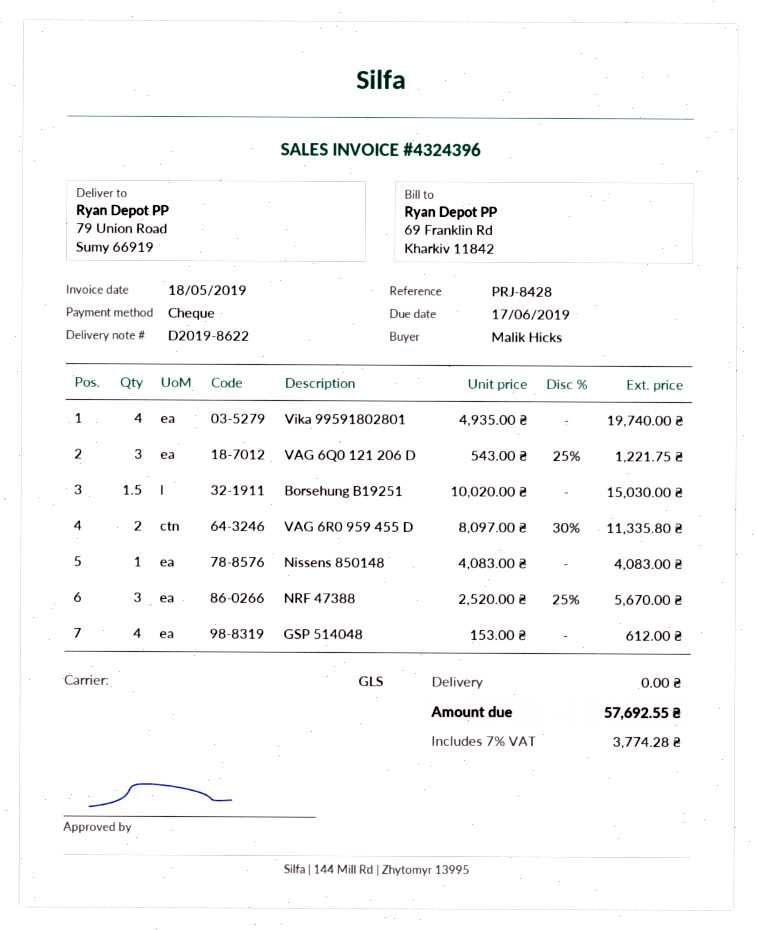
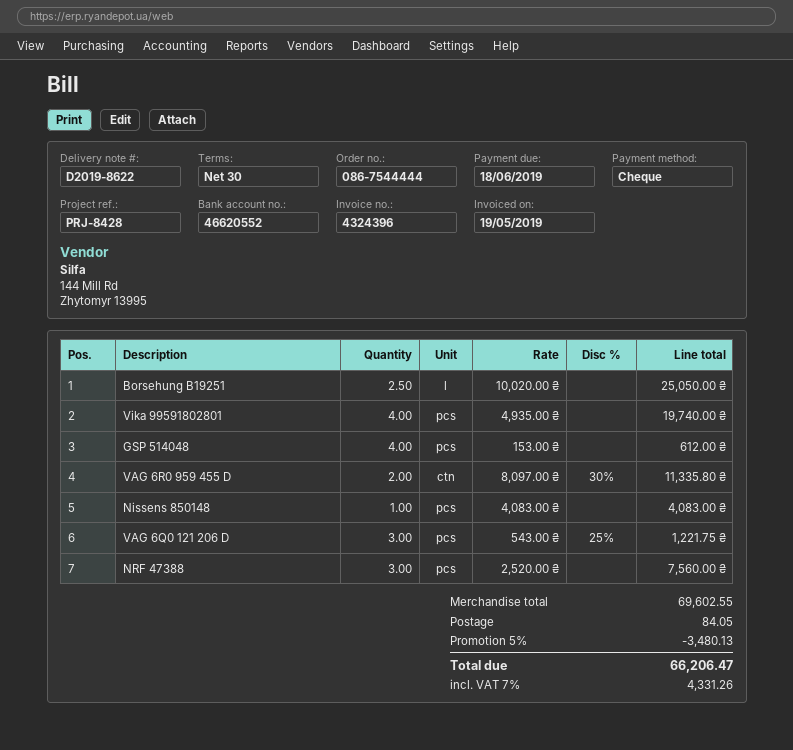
invoice date: 2019-05-18 -> 2019-05-19
due date: 2019-06-17 -> 2019-06-18
Borsehung B19251: 1.5 x 10020.00 = 15030.00 -> 2.5 x 10020.00 = 25050.00
NRF 47388: 3 x 2520.00 - 25% = 5670.00 -> 3 x 2520.00 = 7560.00
discount: none -> 5% = 3480.13
shipping: 0.00 -> 84.05
tax: 7% = 3774.28 -> 7% = 4331.26
total: 57692.55 -> 66206.47

